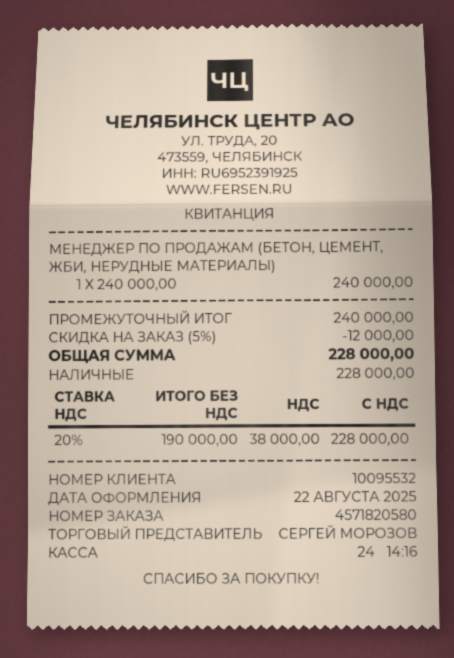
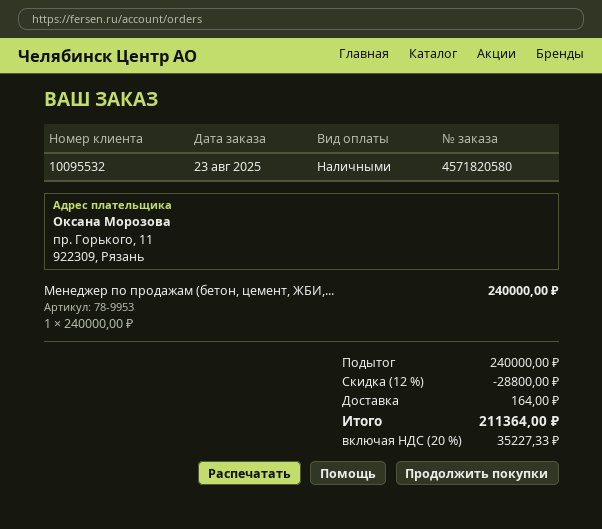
order date: 2025-08-22 -> 2025-08-23
discount: 5% = 12000.00 -> 12% = 28800.00
shipping: none -> 164.00
tax: 20% = 38000.00 -> 20% = 35227.33
total: 228000.00 -> 211364.00

